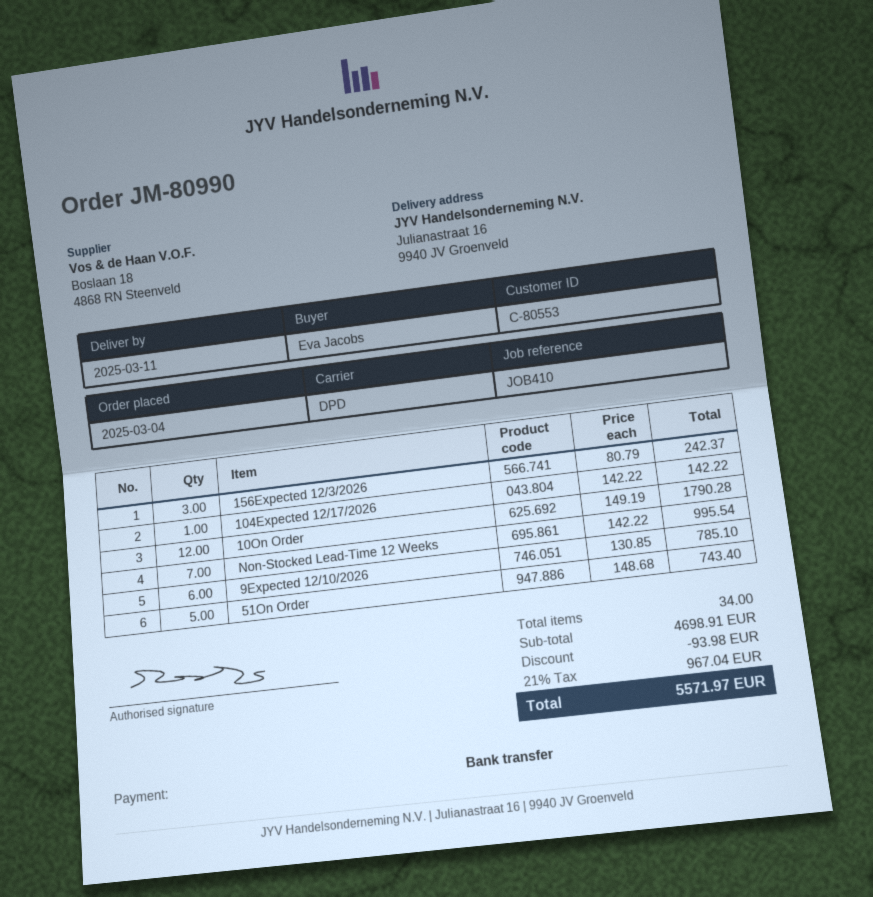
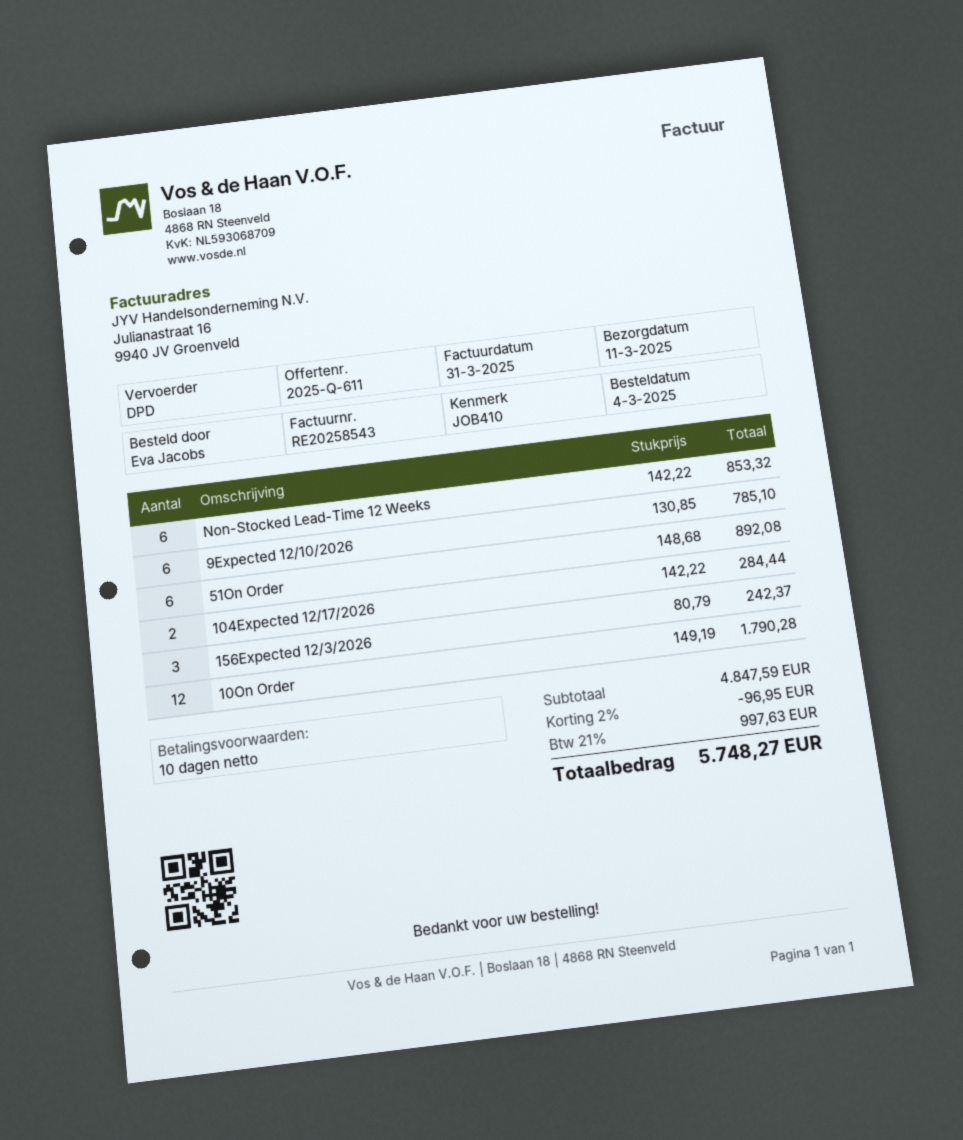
104Expected 12/17/2026: 1 x 142.22 = 142.22 -> 2 x 142.22 = 284.44
Non-Stocked Lead-Time 12 Weeks: 7 x 142.22 = 995.54 -> 6 x 142.22 = 853.32
51On Order: 5 x 148.68 = 743.40 -> 6 x 148.68 = 892.08
subtotal: 4698.91 -> 4847.59
discount: 93.98 -> 96.95
tax: 21% = 967.04 -> 21% = 997.63
total: 5571.97 -> 5748.27

